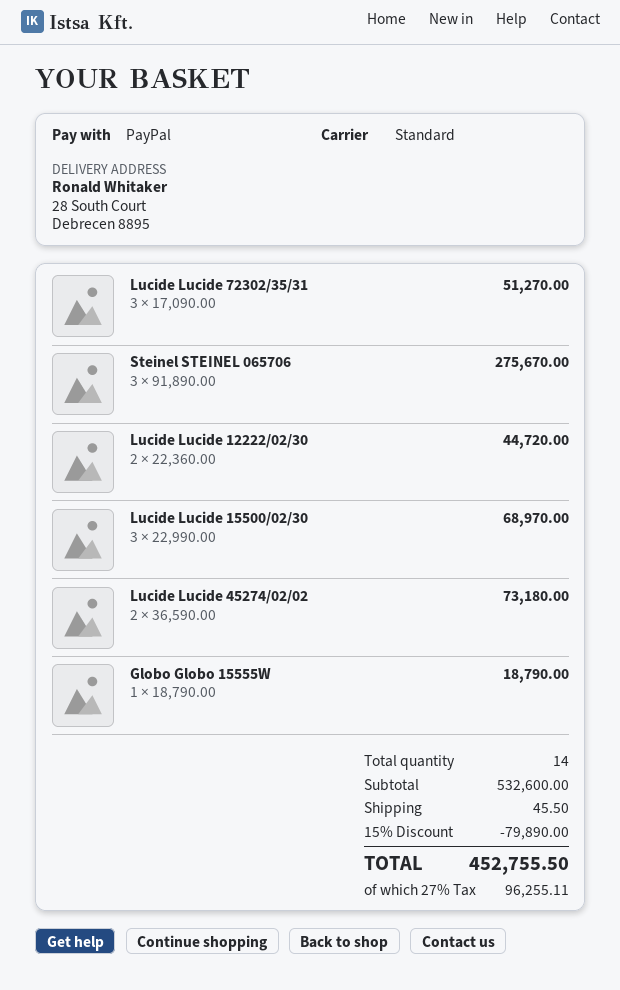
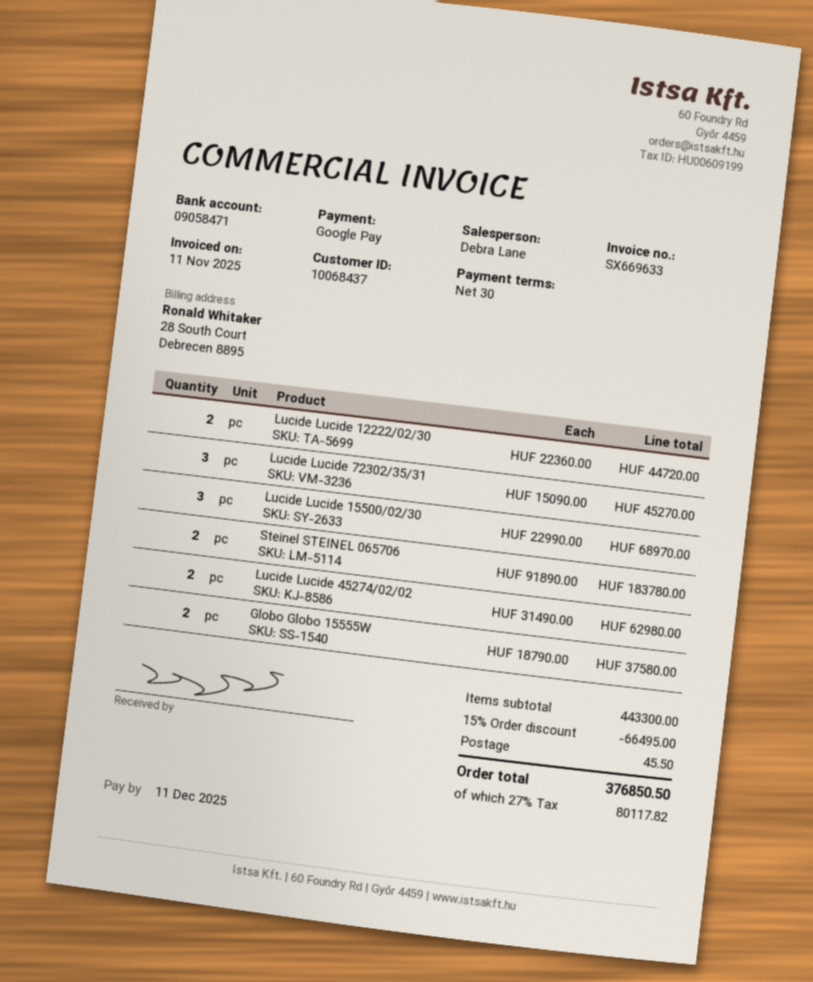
payment method: PayPal -> Google Pay
Lucide Lucide 72302/35/31: 3 x 17090.00 = 51270.00 -> 3 x 15090.00 = 45270.00
Steinel STEINEL 065706: 3 x 91890.00 = 275670.00 -> 2 x 91890.00 = 183780.00
Lucide Lucide 45274/02/02: 2 x 36590.00 = 73180.00 -> 2 x 31490.00 = 62980.00
Globo Globo 15555W: 1 x 18790.00 = 18790.00 -> 2 x 18790.00 = 37580.00
subtotal: 532600.00 -> 443300.00
discount: 15% = 79890.00 -> 15% = 66495.00
tax: 27% = 96255.11 -> 27% = 80117.82
total: 452755.50 -> 376850.50

